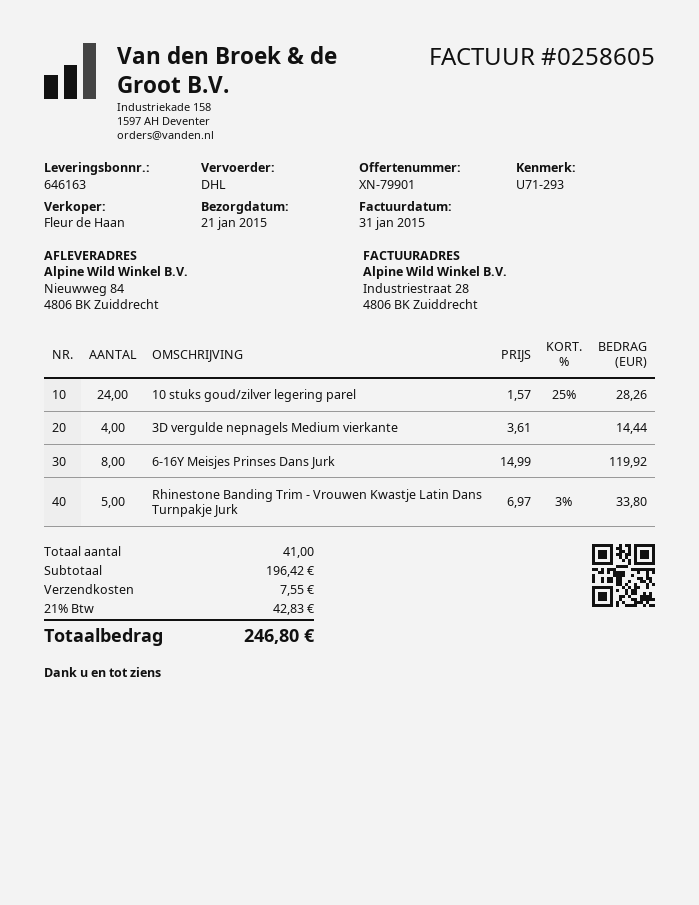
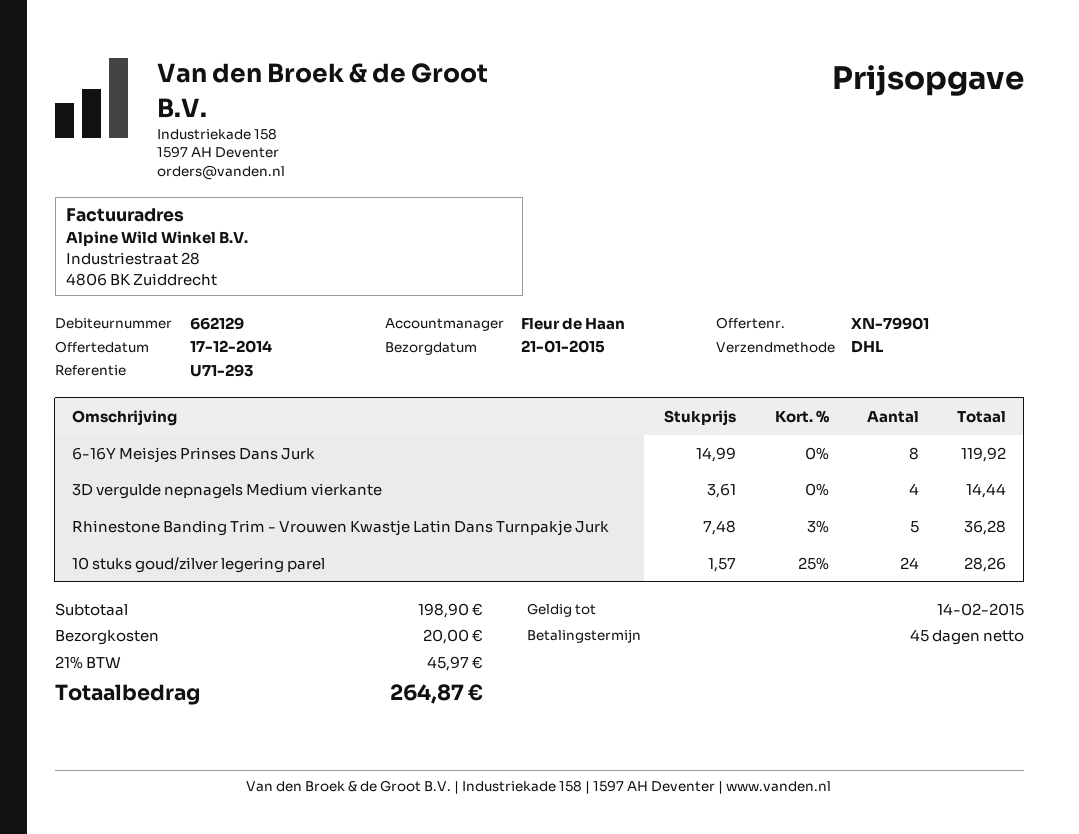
Rhinestone Banding Trim - Vrouwen Kwastje Latin Dans Turnpakje Jurk: 5 x 6.97 - 3% = 33.80 -> 5 x 7.48 - 3% = 36.28
subtotal: 196.42 -> 198.90
shipping: 7.55 -> 20.00
tax: 21% = 42.83 -> 21% = 45.97
total: 246.80 -> 264.87

